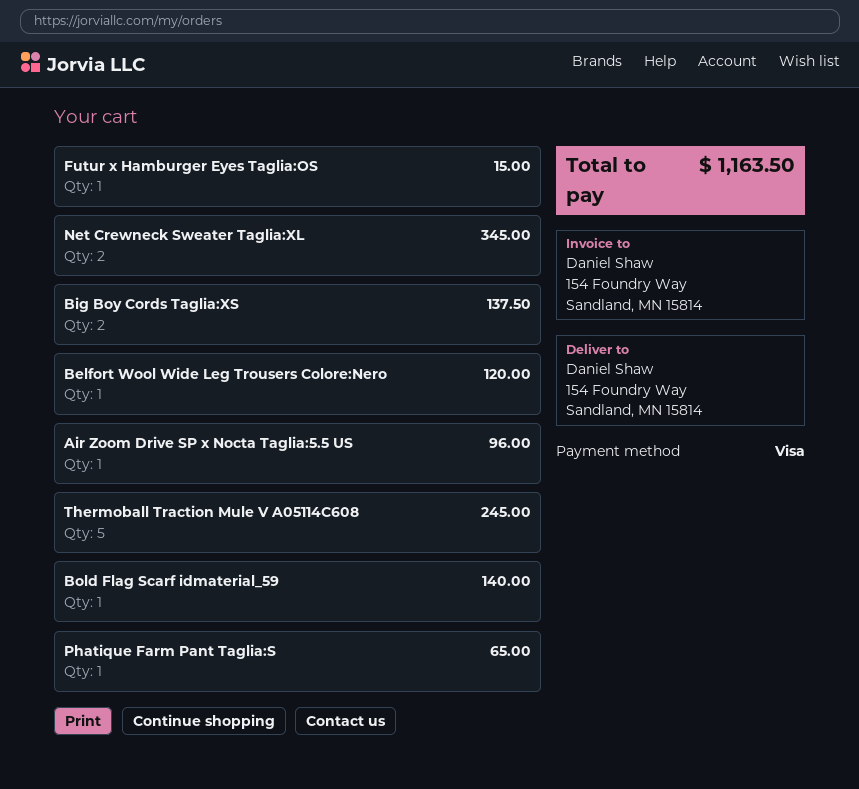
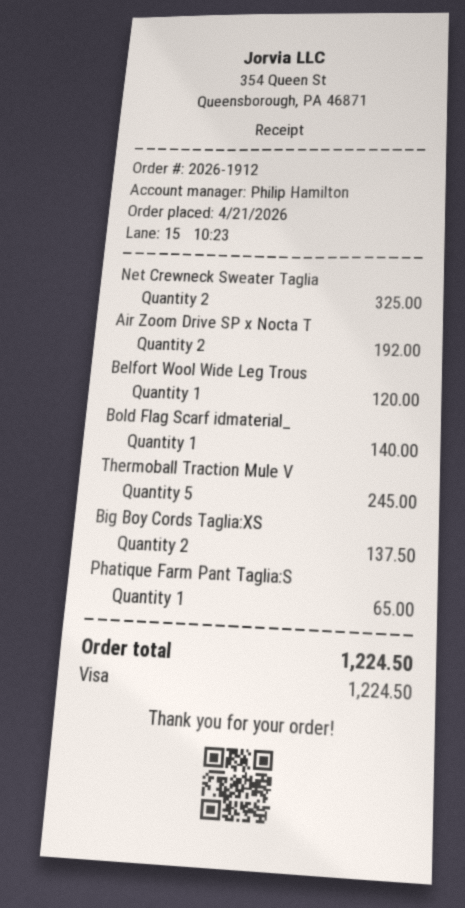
Futur x Hamburger Eyes Taglia:OS: 1 for 15.00 -> none
Net Crewneck Sweater Taglia:XL: 2 for 345.00 -> 2 for 325.00
Air Zoom Drive SP x Nocta Taglia:5.5 US: 1 for 96.00 -> 2 for 192.00
total: 1163.50 -> 1224.50

